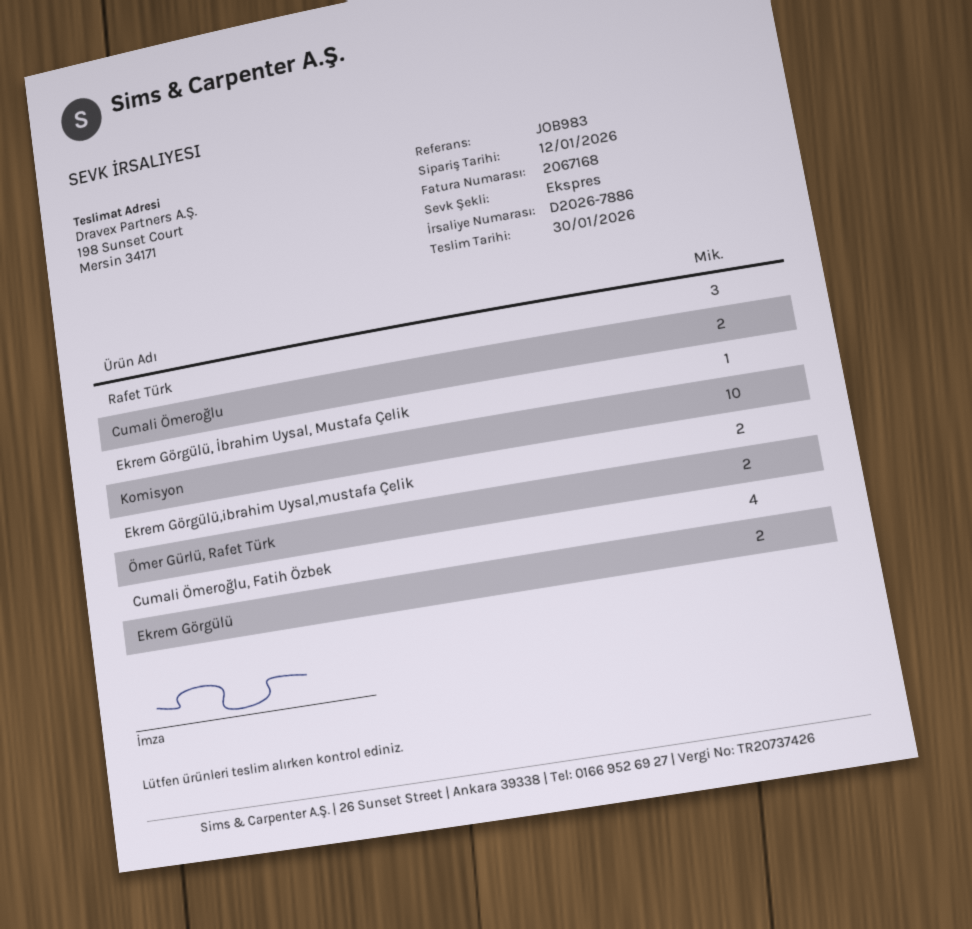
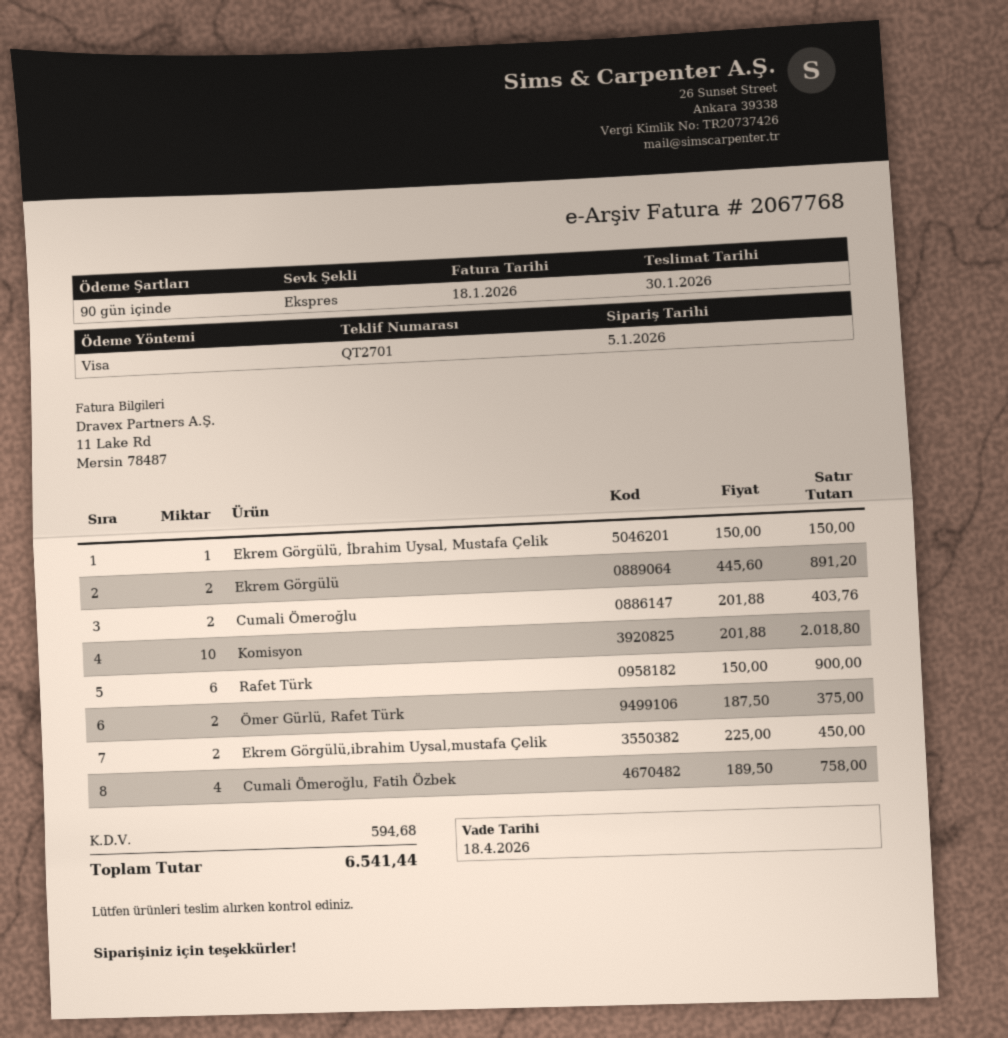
order date: 2026-01-12 -> 2026-01-05
invoice number: 2067168 -> 2067768
Rafet Türk: 3 -> 6

